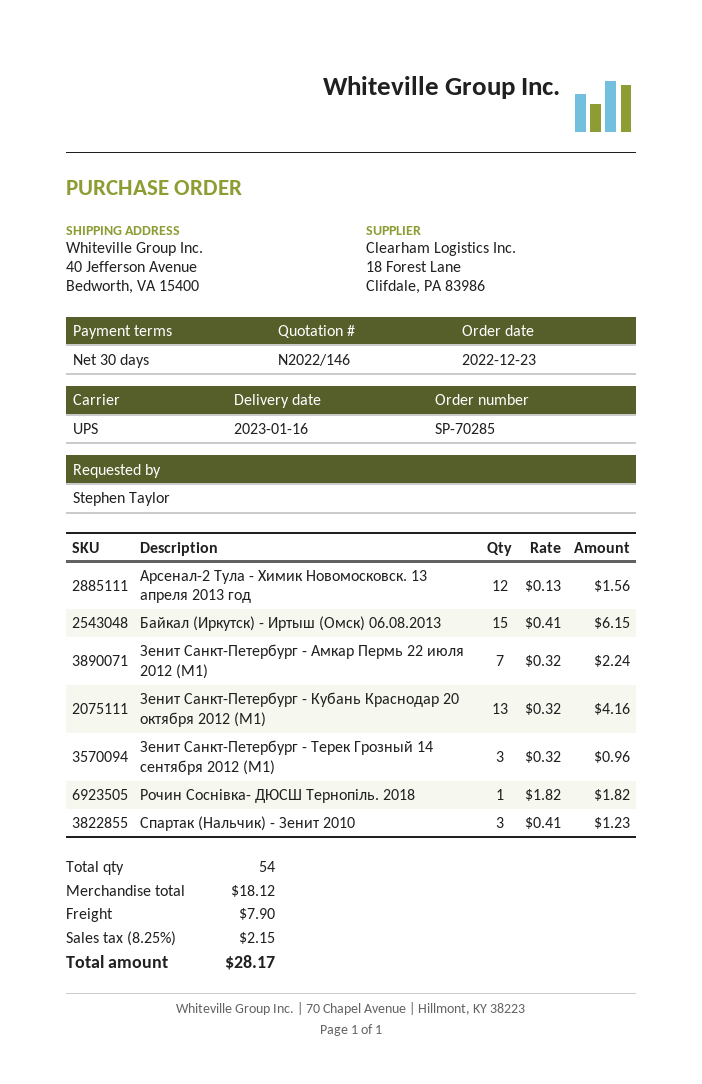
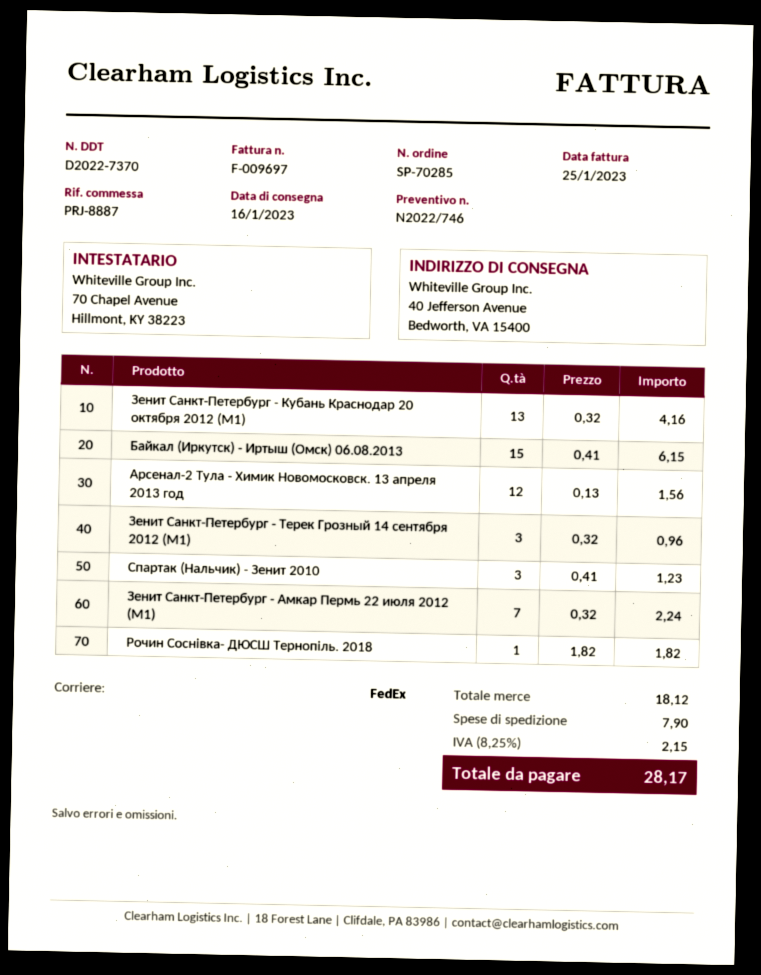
quote number: N2022/146 -> N2022/746
shipping method: UPS -> FedEx

